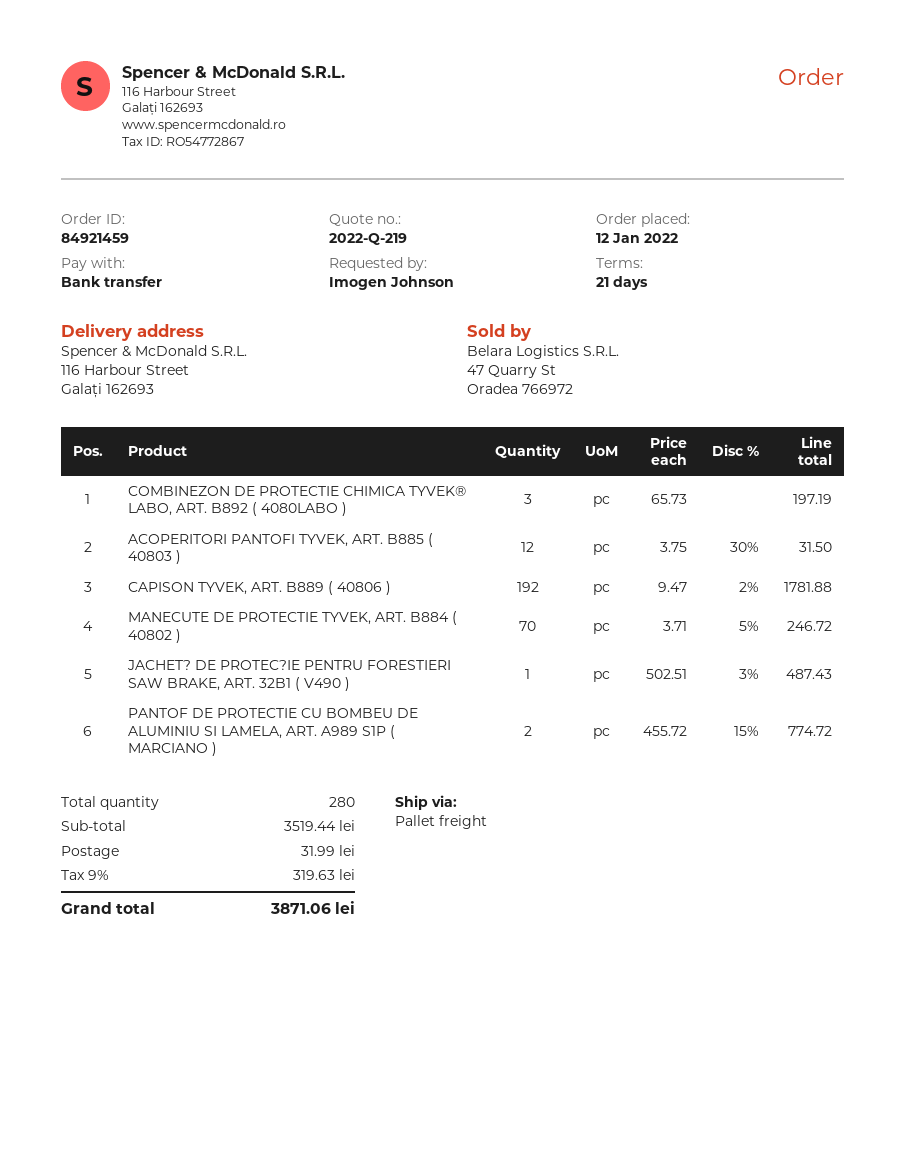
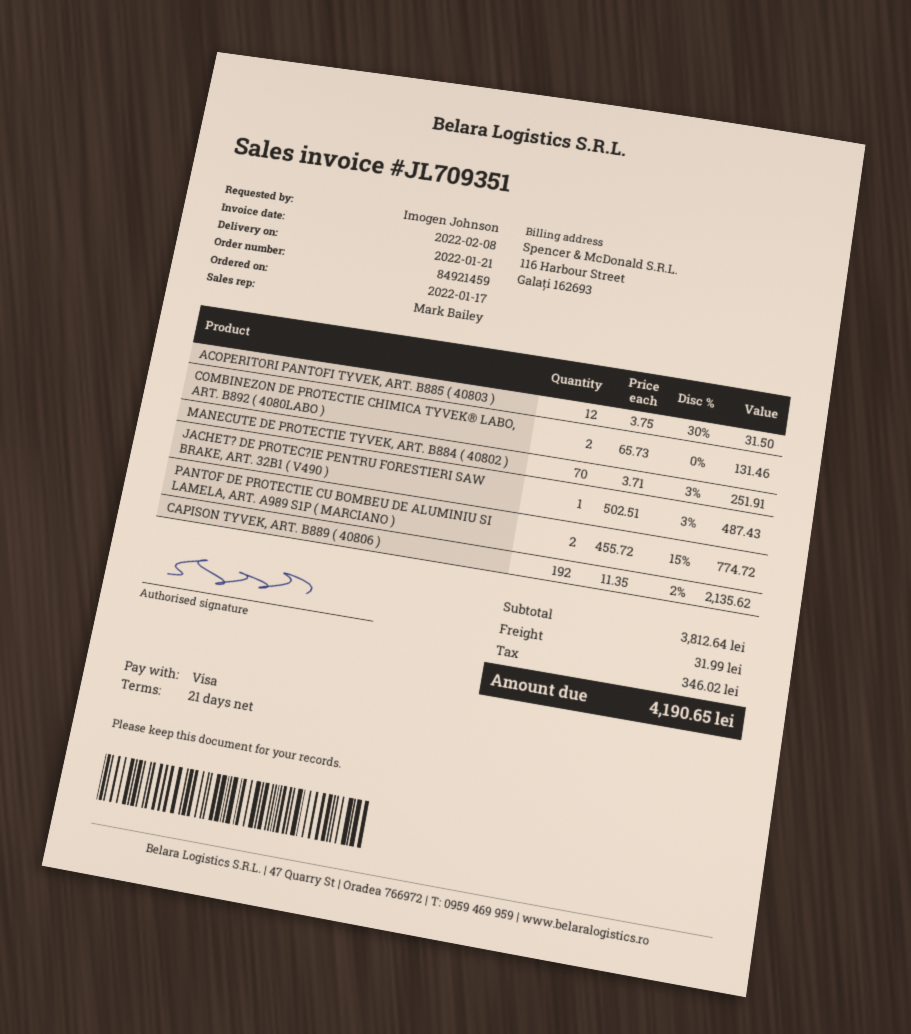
order date: 2022-01-12 -> 2022-01-17
payment method: bank transfer -> Visa
COMBINEZON DE PROTECTIE CHIMICA TYVEK® LABO, ART. B892 ( 4080LABO ): 3 x 65.73 = 197.19 -> 2 x 65.73 = 131.46
CAPISON TYVEK, ART. B889 ( 40806 ): 192 x 9.47 - 2% = 1781.88 -> 192 x 11.35 - 2% = 2135.62
MANECUTE DE PROTECTIE TYVEK, ART. B884 ( 40802 ): 70 x 3.71 - 5% = 246.72 -> 70 x 3.71 - 3% = 251.91
subtotal: 3519.44 -> 3812.64
tax: 319.63 -> 346.02
total: 3871.06 -> 4190.65

